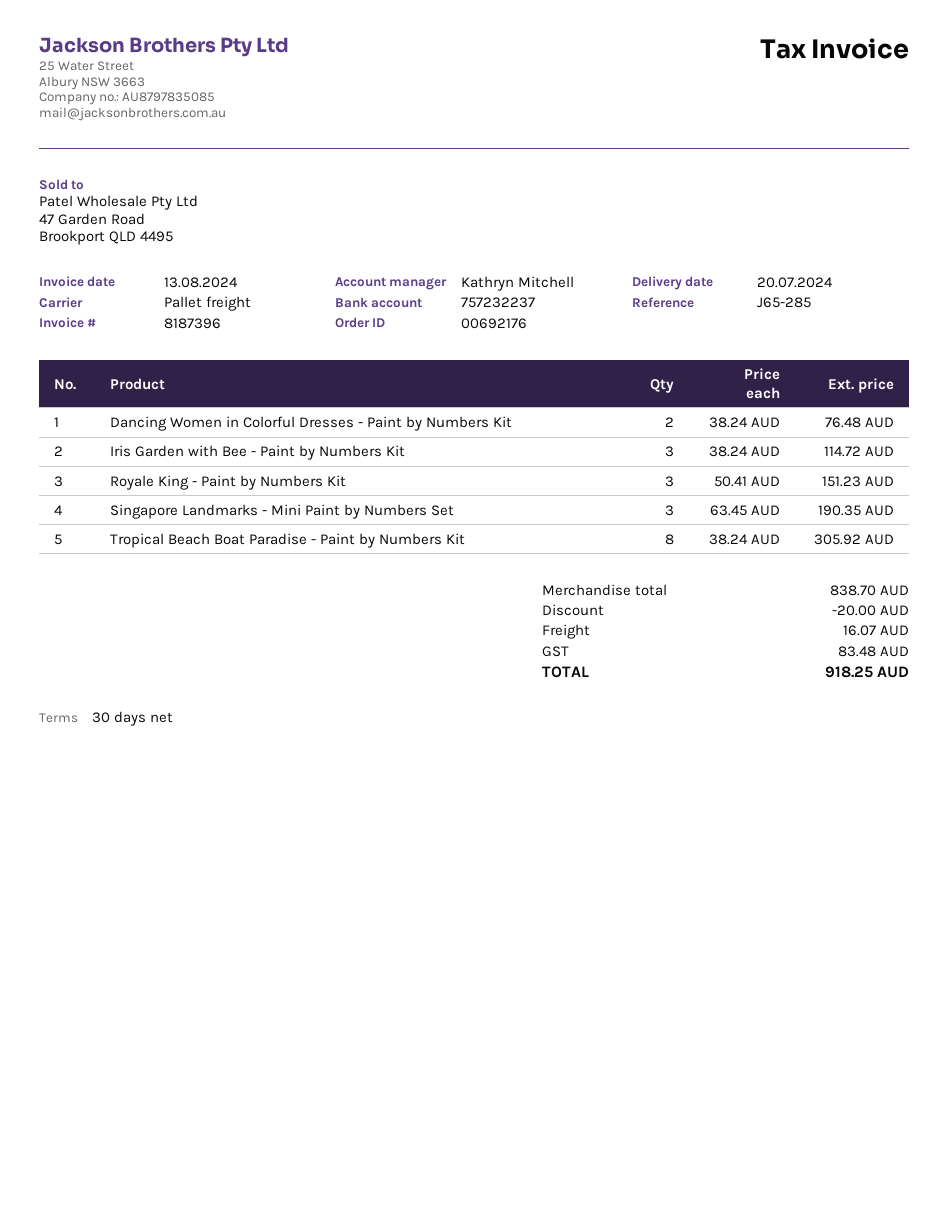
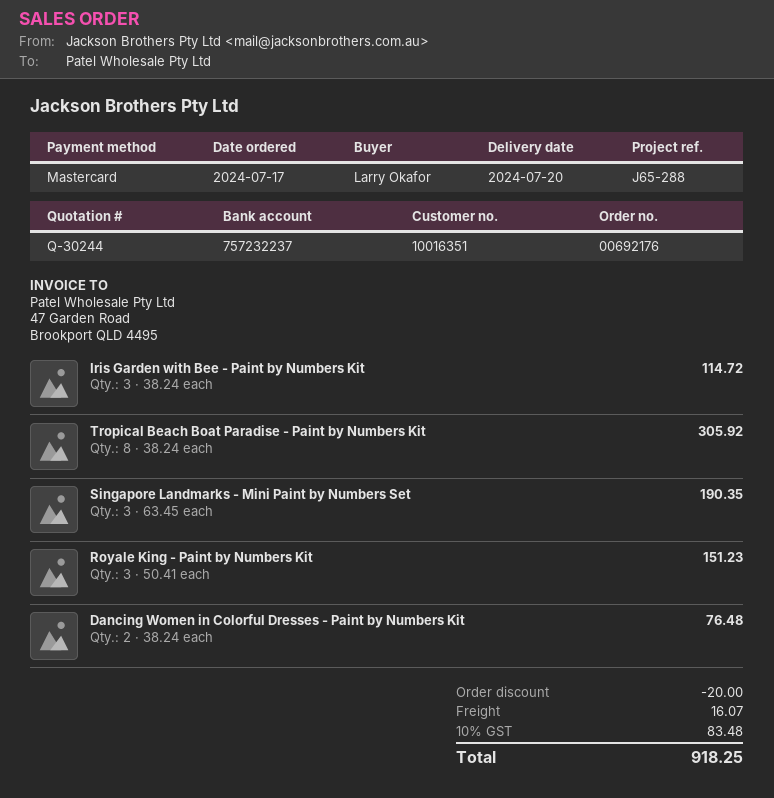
reference: J65-285 -> J65-288

